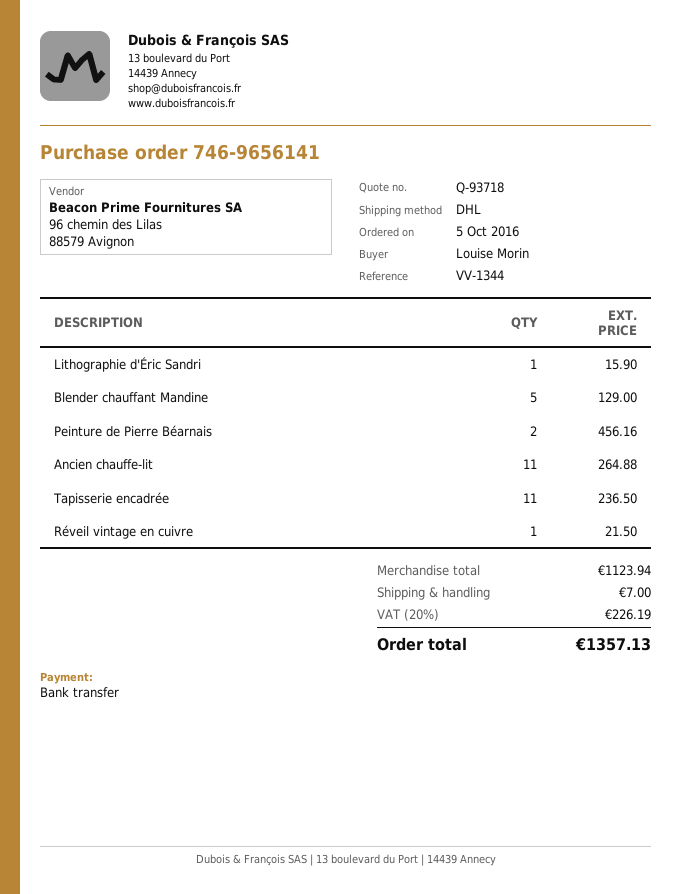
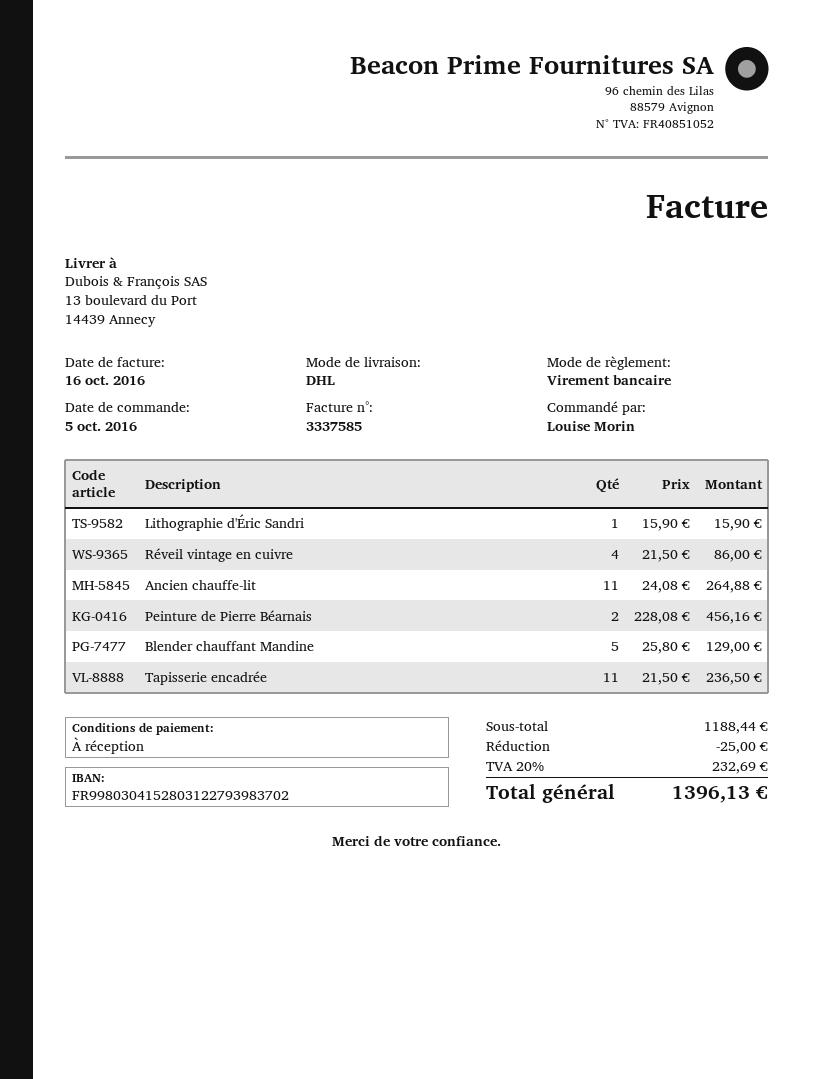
Réveil vintage en cuivre: 1 for 21.50 -> 4 for 86.00
subtotal: 1123.94 -> 1188.44
discount: none -> 25.00
shipping: 7.00 -> none
tax: 20% = 226.19 -> 20% = 232.69
total: 1357.13 -> 1396.13

